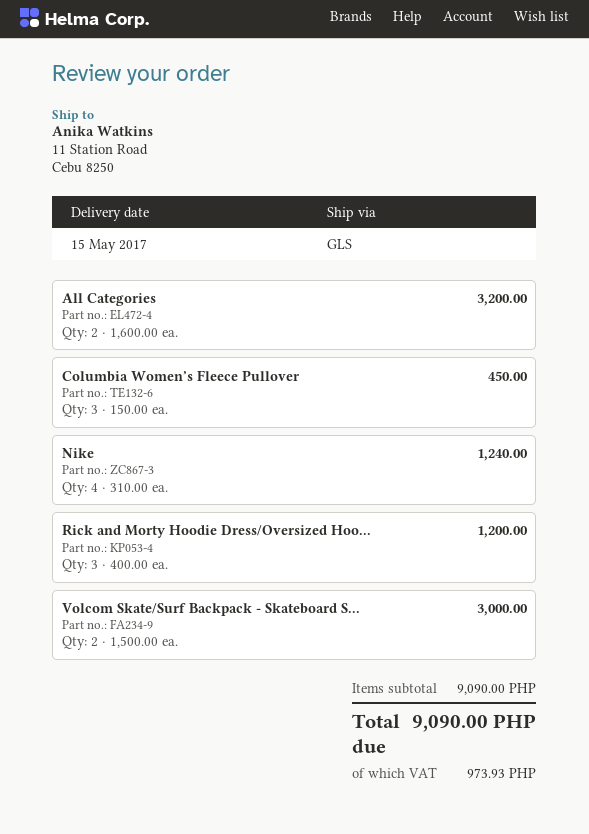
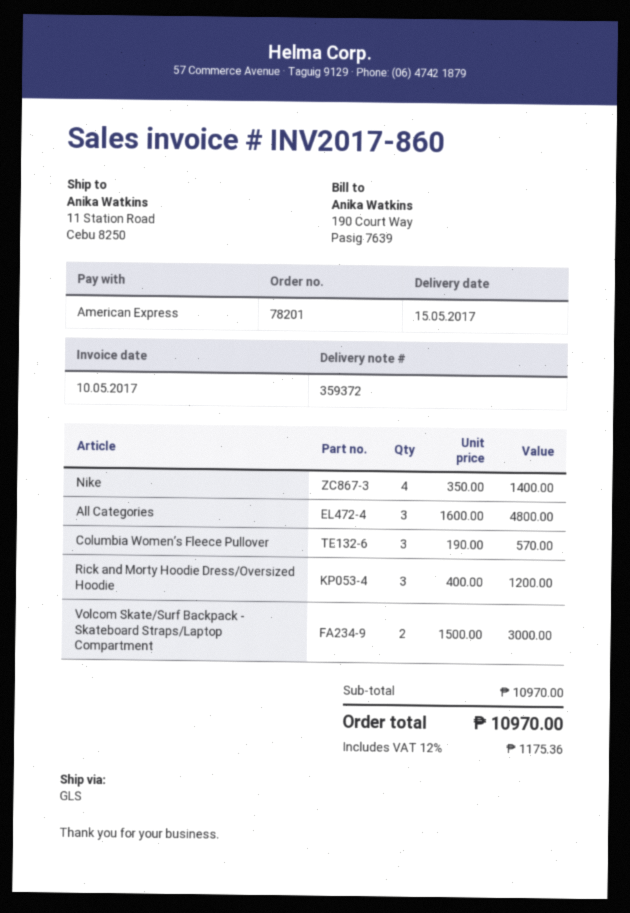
All Categories: 2 x 1600.00 = 3200.00 -> 3 x 1600.00 = 4800.00
Columbia Women’s Fleece Pullover: 3 x 150.00 = 450.00 -> 3 x 190.00 = 570.00
Nike: 4 x 310.00 = 1240.00 -> 4 x 350.00 = 1400.00
subtotal: 9090.00 -> 10970.00
tax: 973.93 -> 1175.36
total: 9090.00 -> 10970.00

